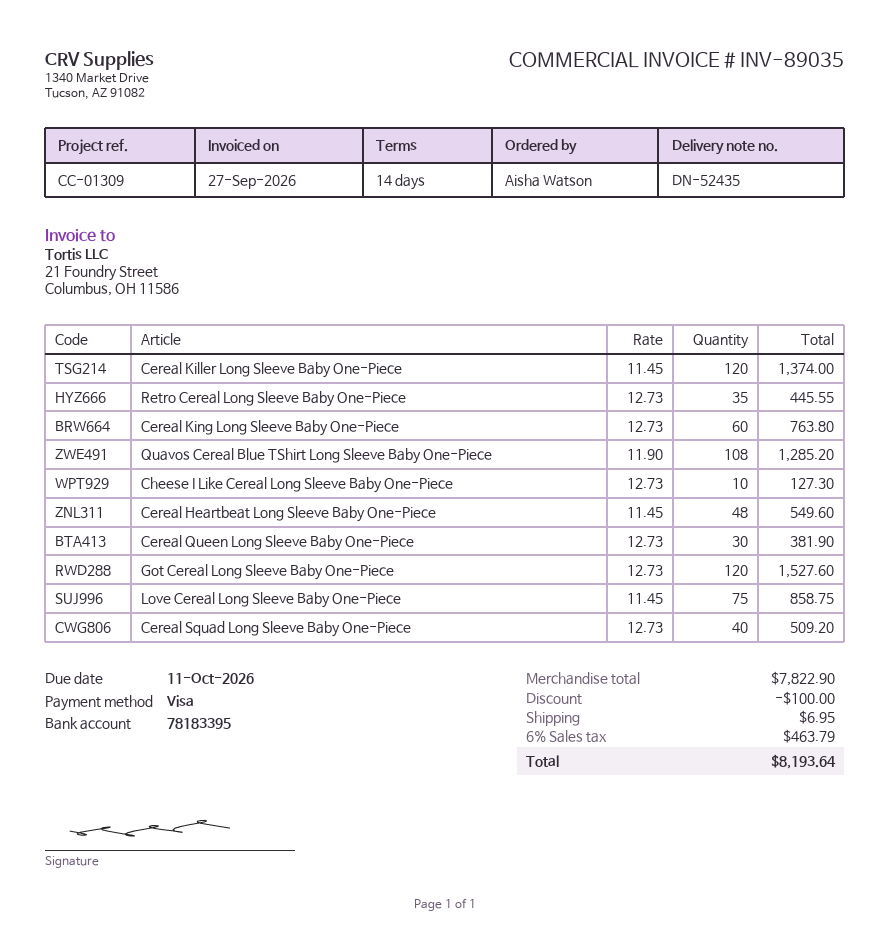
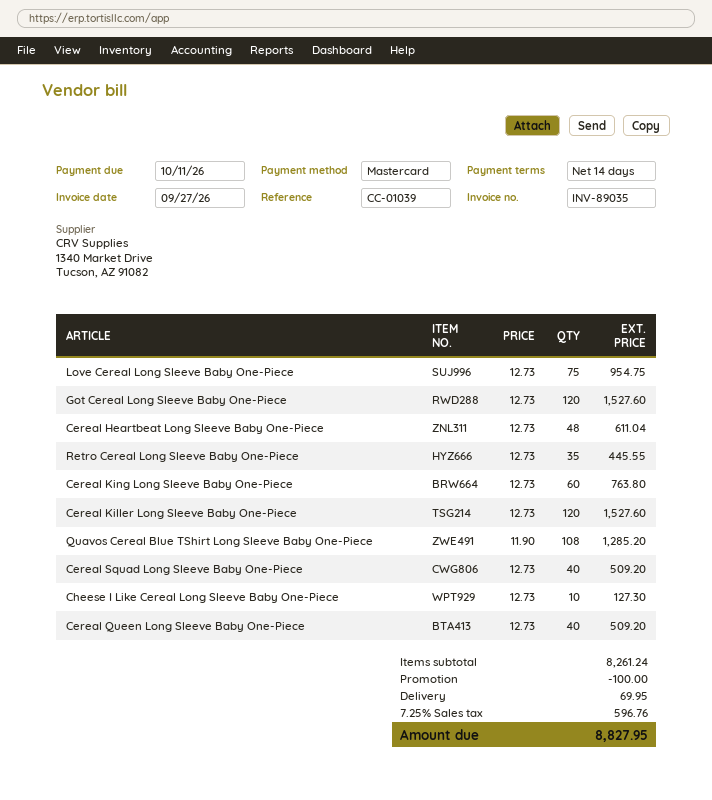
reference: CC-01309 -> CC-01039
payment method: Visa -> Mastercard
Cereal Killer Long Sleeve Baby One-Piece: 120 x 11.45 = 1374.00 -> 120 x 12.73 = 1527.60
Cereal Heartbeat Long Sleeve Baby One-Piece: 48 x 11.45 = 549.60 -> 48 x 12.73 = 611.04
Cereal Queen Long Sleeve Baby One-Piece: 30 x 12.73 = 381.90 -> 40 x 12.73 = 509.20
Love Cereal Long Sleeve Baby One-Piece: 75 x 11.45 = 858.75 -> 75 x 12.73 = 954.75
subtotal: 7822.90 -> 8261.24
shipping: 6.95 -> 69.95
tax: 6% = 463.79 -> 7.25% = 596.76
total: 8193.64 -> 8827.95

